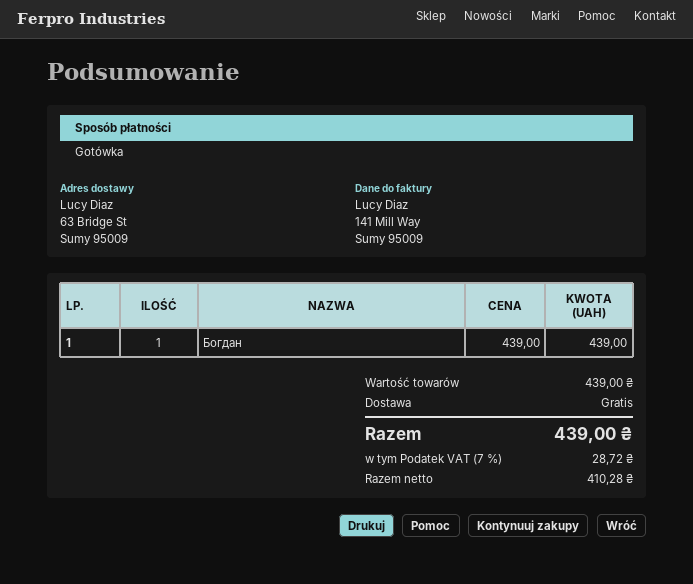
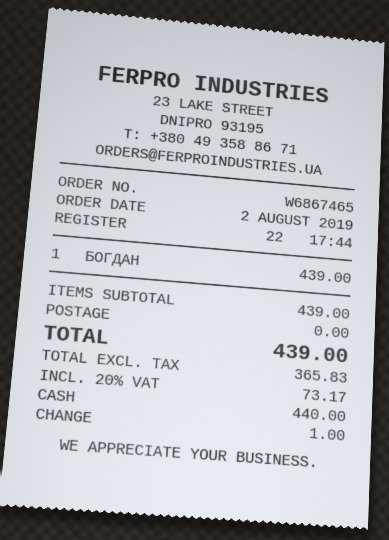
net: 410.28 -> 365.83
tax: 7% = 28.72 -> 20% = 73.17

